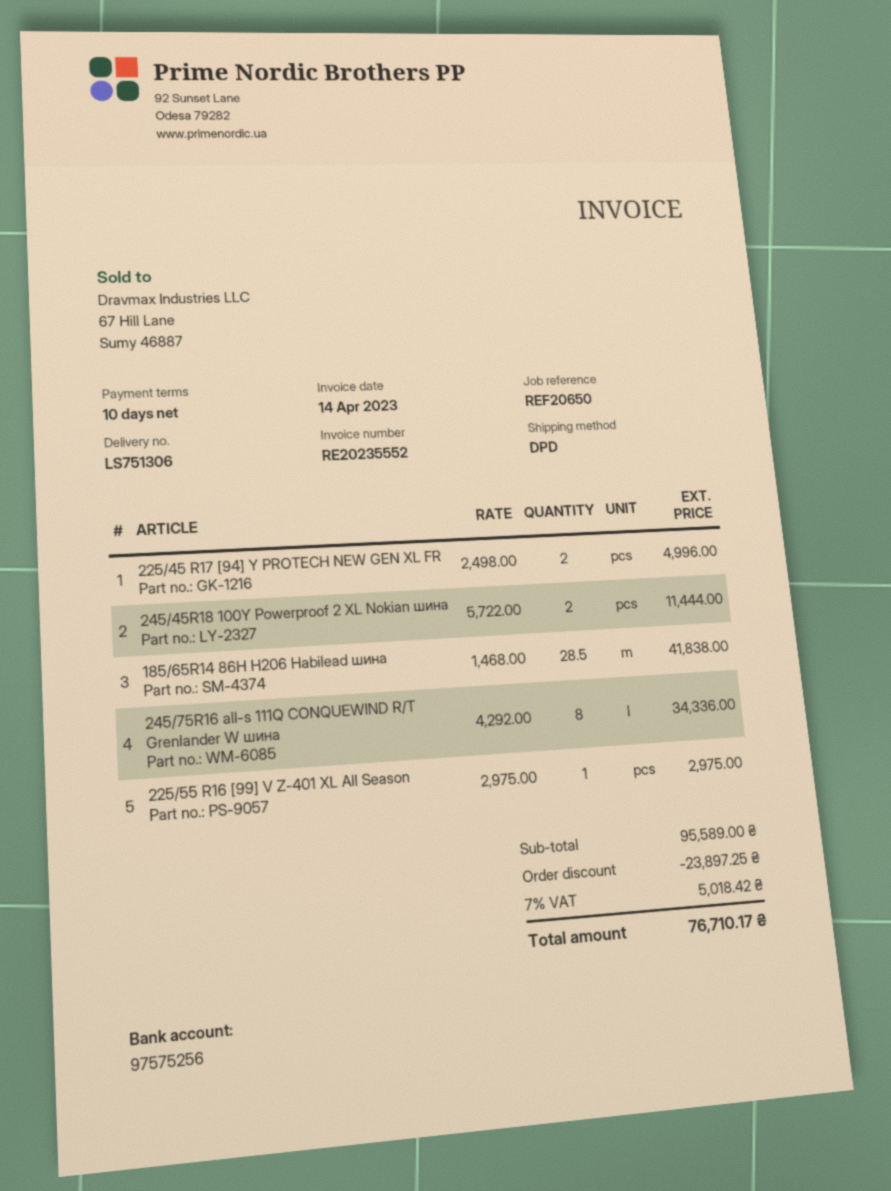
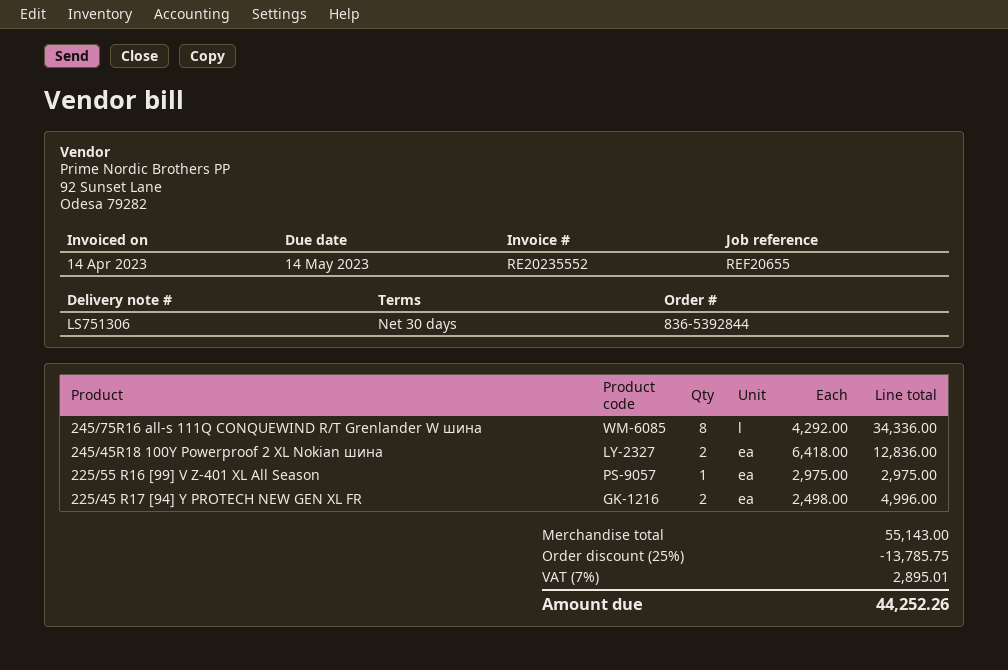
payment terms: 10 days -> 30 days
reference: REF20650 -> REF20655
245/45R18 100Y Powerproof 2 XL Nokian шина: 2 x 5722.00 = 11444.00 -> 2 x 6418.00 = 12836.00
185/65R14 86H H206 Habilead шина: 28.5 x 1468.00 = 41838.00 -> none
subtotal: 95589.00 -> 55143.00
discount: 23897.25 -> 13785.75
tax: 7% = 5018.42 -> 7% = 2895.01
total: 76710.17 -> 44252.26

